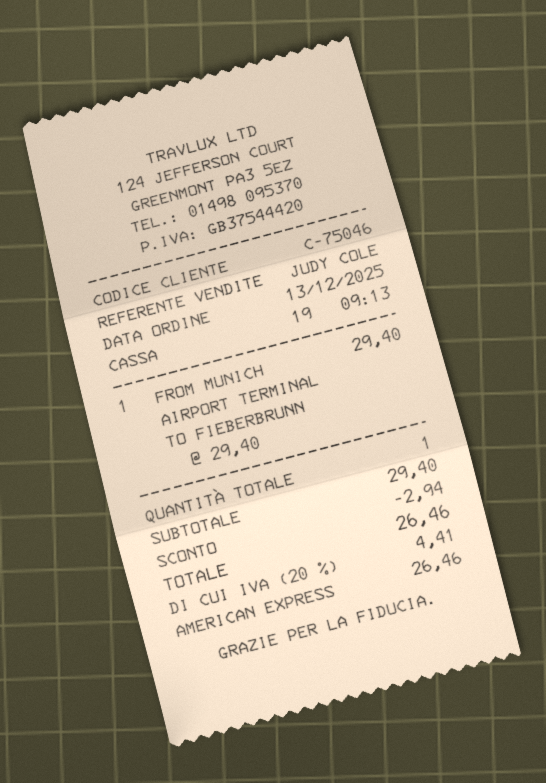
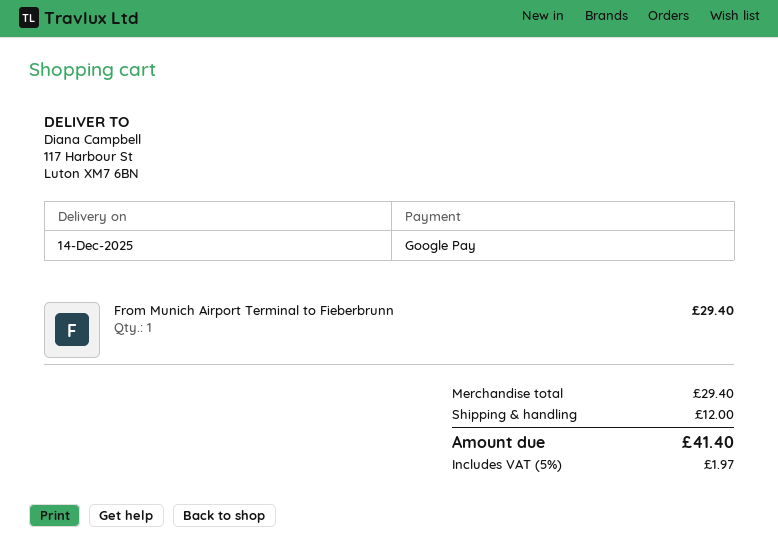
payment method: American Express -> Google Pay
discount: 2.94 -> none
shipping: none -> 12.00
tax: 20% = 4.41 -> 5% = 1.97
total: 26.46 -> 41.40

